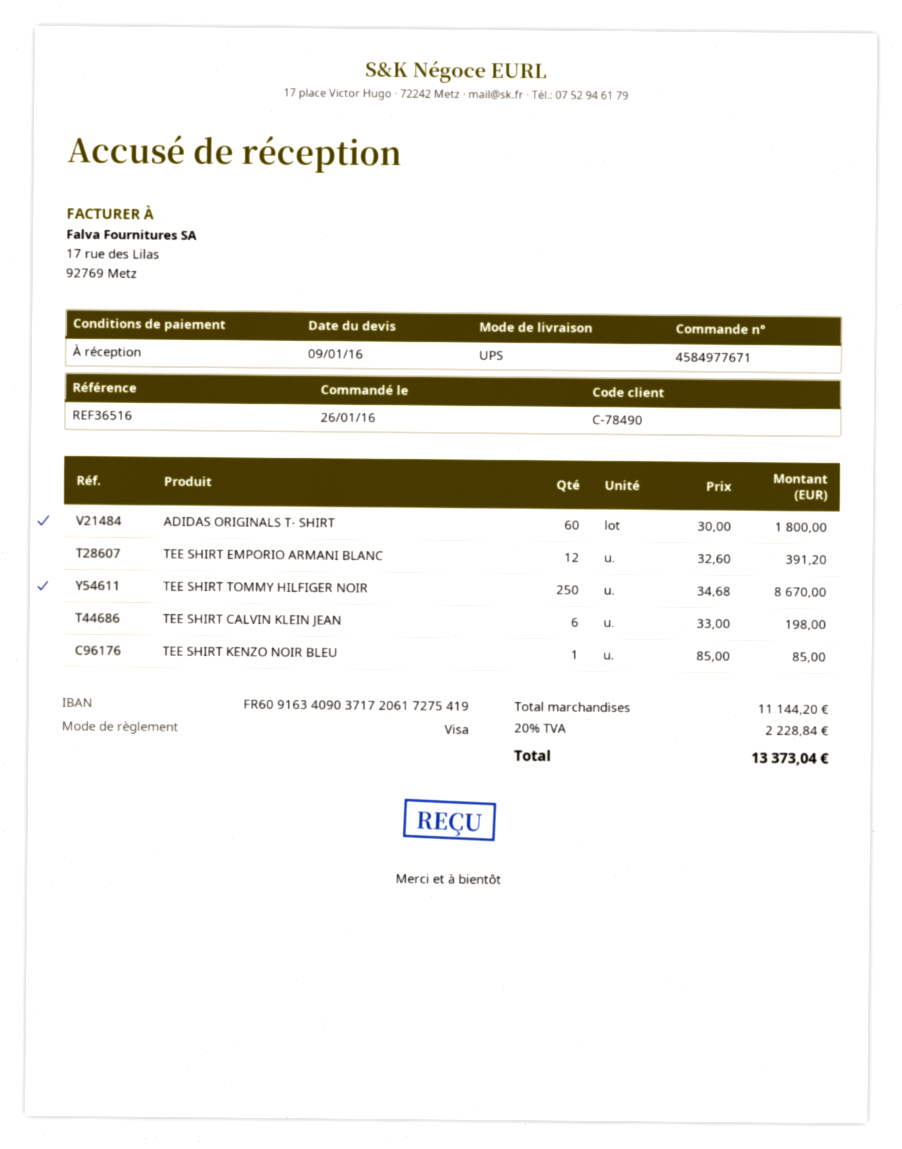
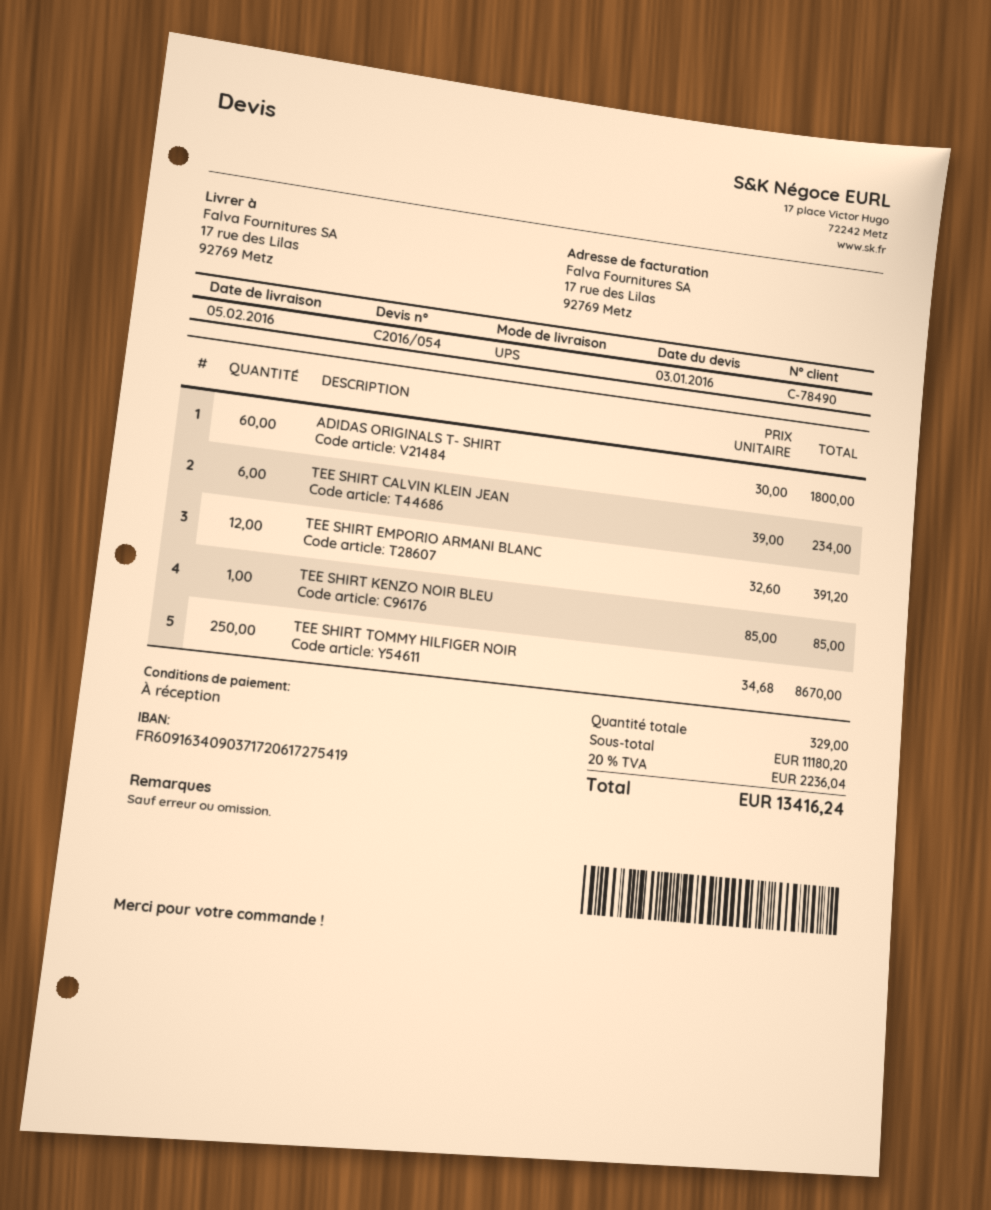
quote date: 2016-01-09 -> 2016-01-03
TEE SHIRT CALVIN KLEIN JEAN: 6 x 33.00 = 198.00 -> 6 x 39.00 = 234.00
subtotal: 11144.20 -> 11180.20
tax: 20% = 2228.84 -> 20% = 2236.04
total: 13373.04 -> 13416.24

